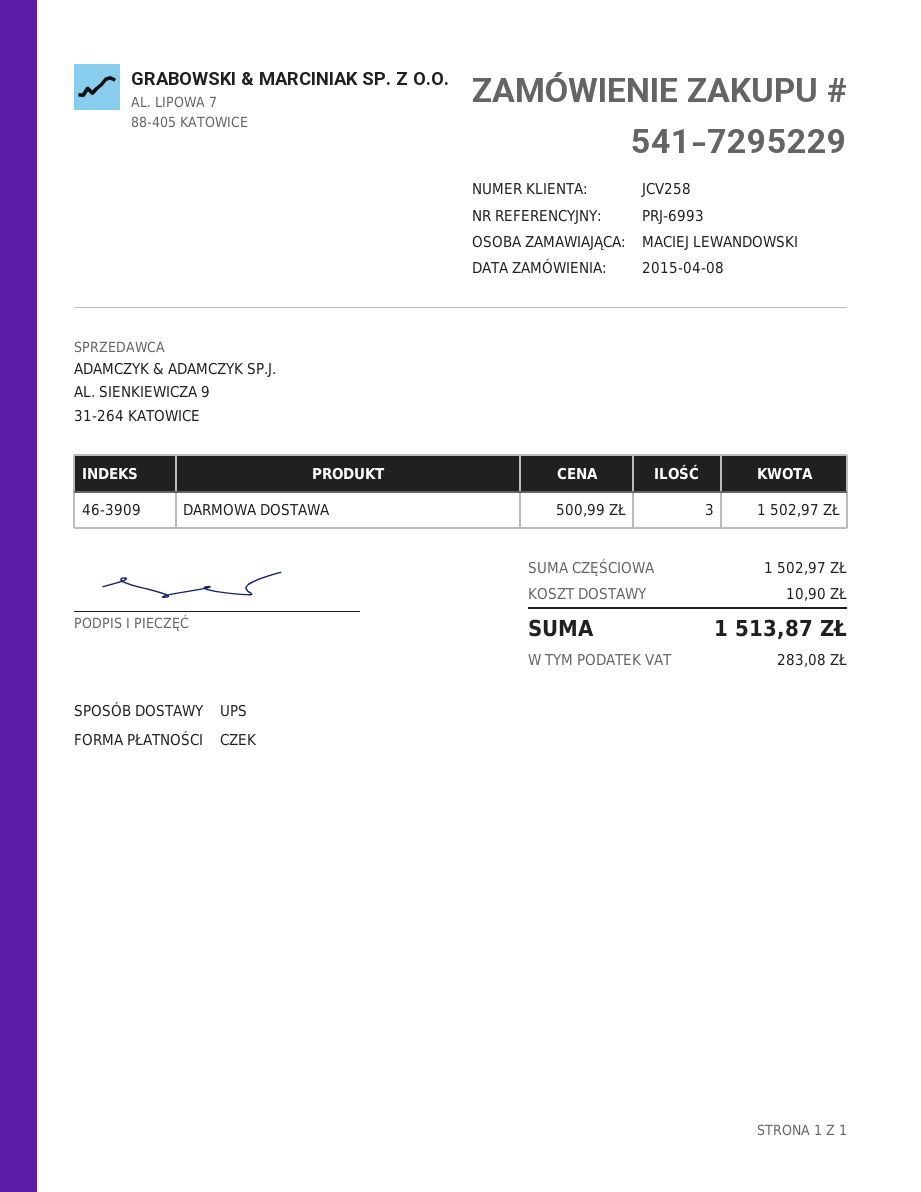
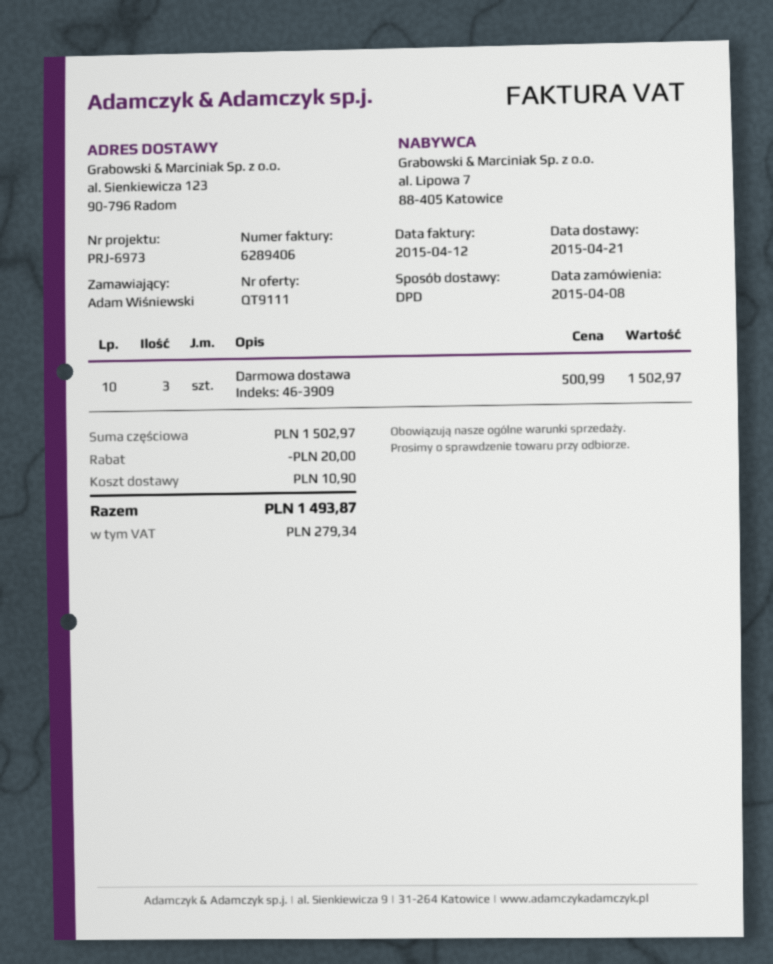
reference: PRJ-6993 -> PRJ-6973
ordered by: MACIEJ LEWANDOWSKI -> Adam Wiśniewski
shipping method: UPS -> DPD
discount: none -> 20.00
tax: 283.08 -> 279.34
total: 1513.87 -> 1493.87

